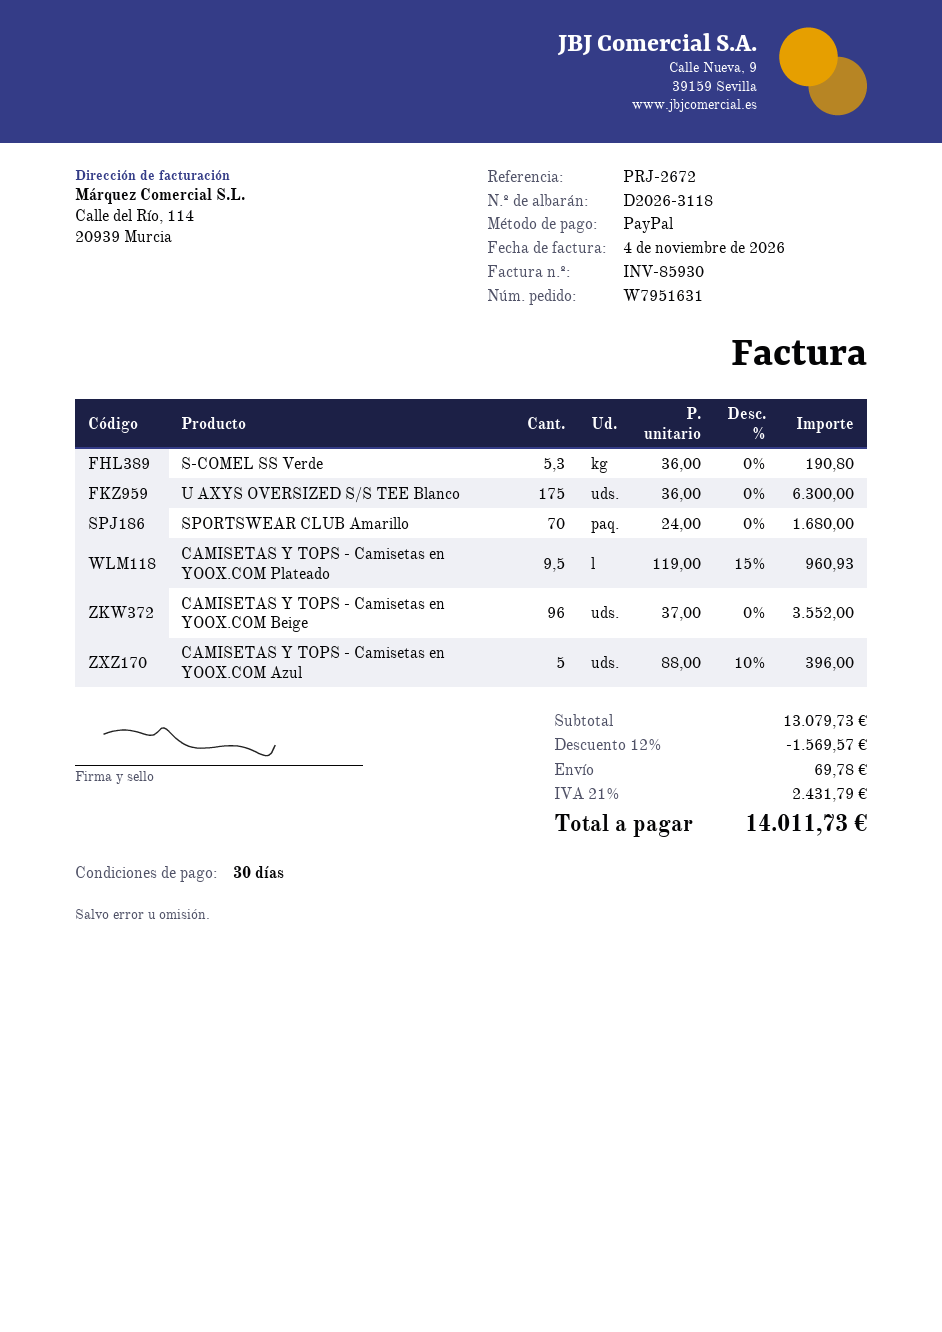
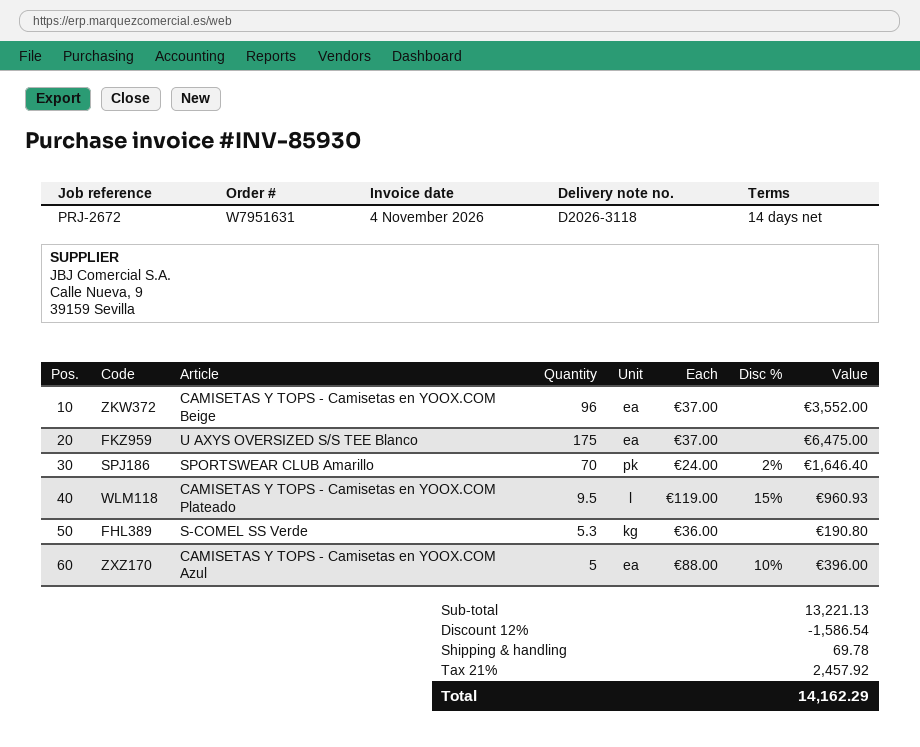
payment terms: 30 days -> 14 days
U AXYS OVERSIZED S/S TEE Blanco: 175 x 36.00 = 6300.00 -> 175 x 37.00 = 6475.00
SPORTSWEAR CLUB Amarillo: 70 x 24.00 = 1680.00 -> 70 x 24.00 - 2% = 1646.40
subtotal: 13079.73 -> 13221.13
discount: 12% = 1569.57 -> 12% = 1586.54
tax: 21% = 2431.79 -> 21% = 2457.92
total: 14011.73 -> 14162.29

